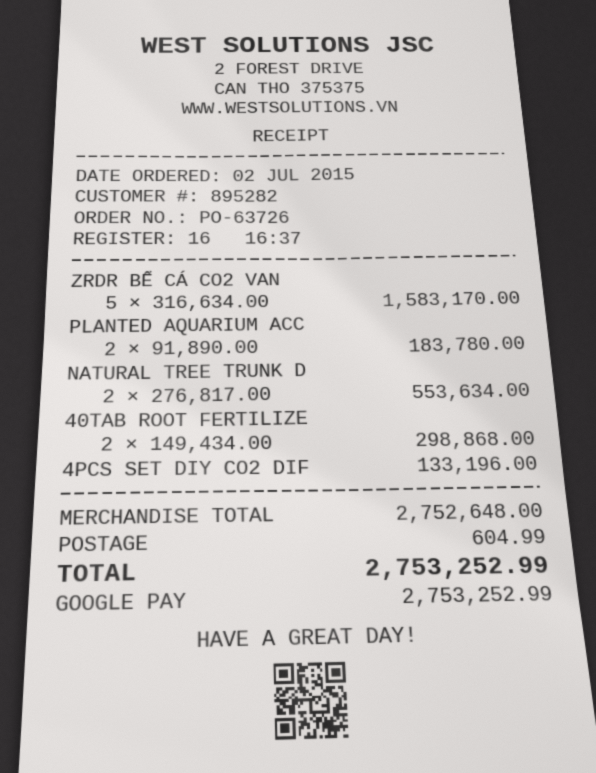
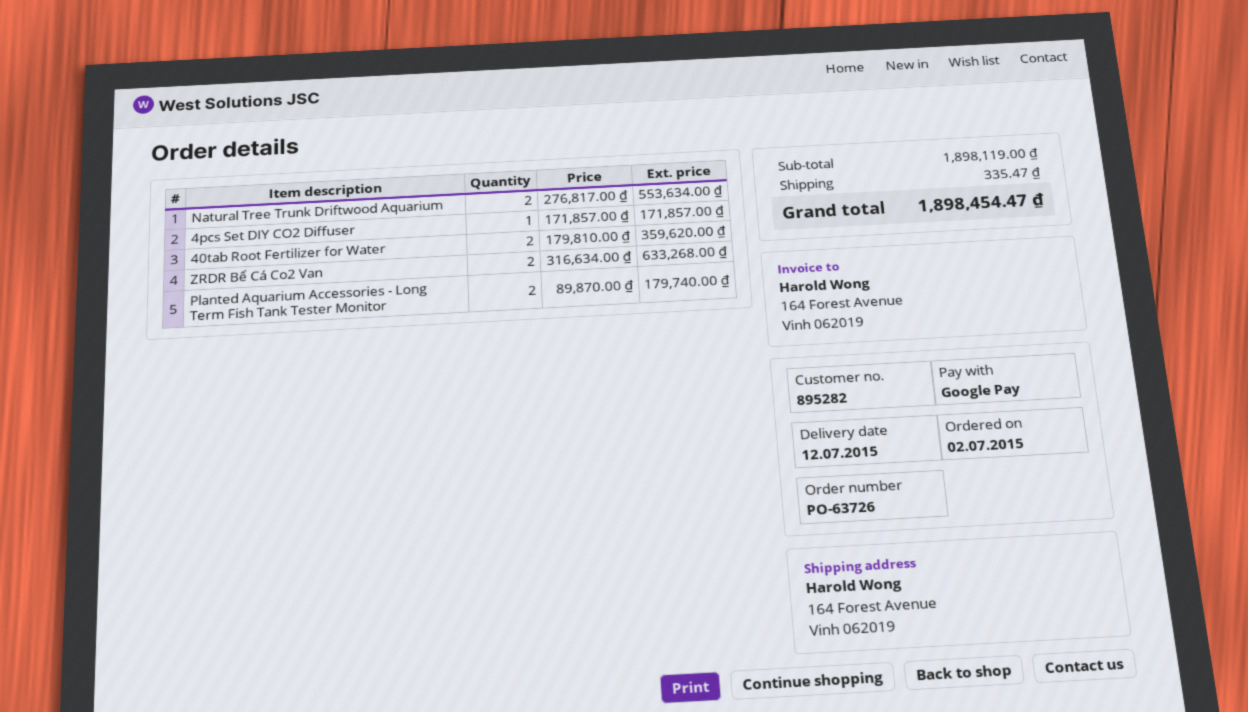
ZRDR BỂ CÁ CO2 VAN: 5 x 316634.00 = 1583170.00 -> 2 x 316634.00 = 633268.00
PLANTED AQUARIUM ACC: 2 x 91890.00 = 183780.00 -> 2 x 89870.00 = 179740.00
40TAB ROOT FERTILIZE: 2 x 149434.00 = 298868.00 -> 2 x 179810.00 = 359620.00
4PCS SET DIY CO2 DIF: 1 x 133196.00 = 133196.00 -> 1 x 171857.00 = 171857.00
subtotal: 2752648.00 -> 1898119.00
shipping: 604.99 -> 335.47
total: 2753252.99 -> 1898454.47

